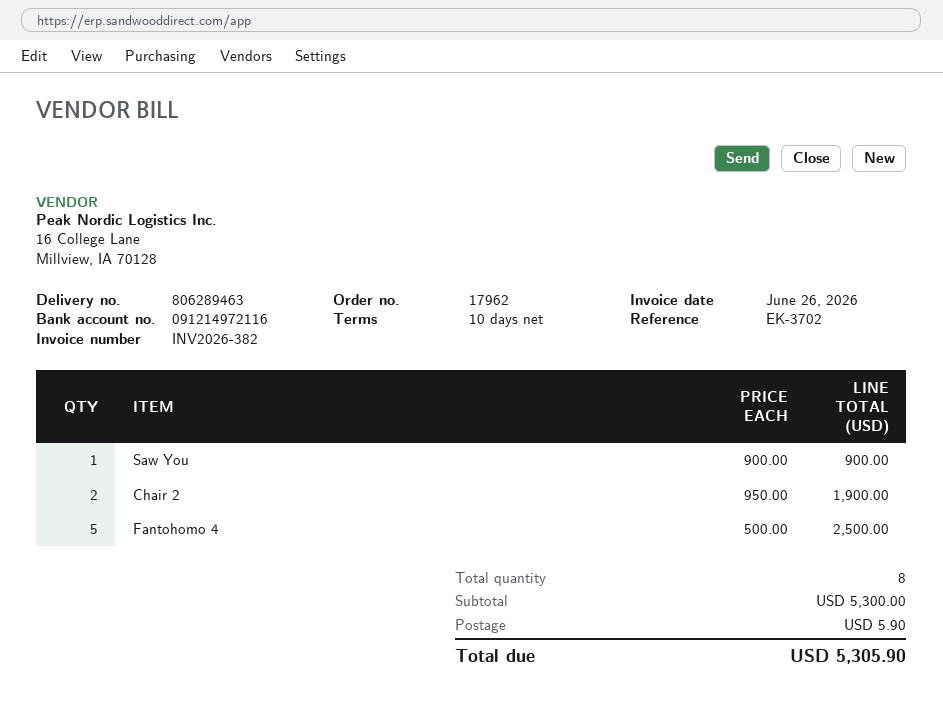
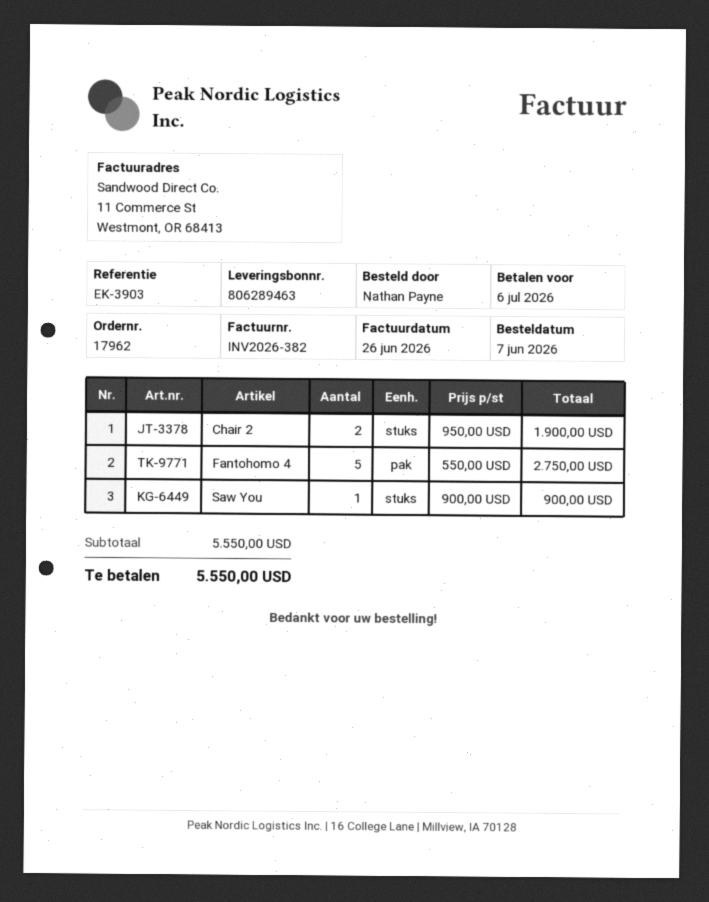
reference: EK-3702 -> EK-3903
Fantohomo 4: 5 x 500.00 = 2500.00 -> 5 x 550.00 = 2750.00
subtotal: 5300.00 -> 5550.00
shipping: 5.90 -> none
total: 5305.90 -> 5550.00

